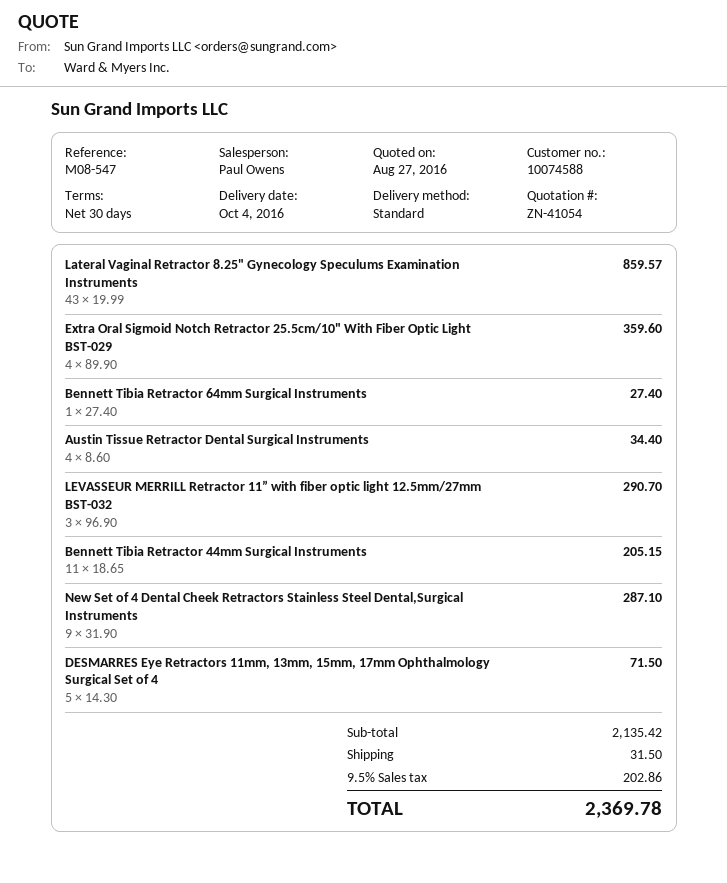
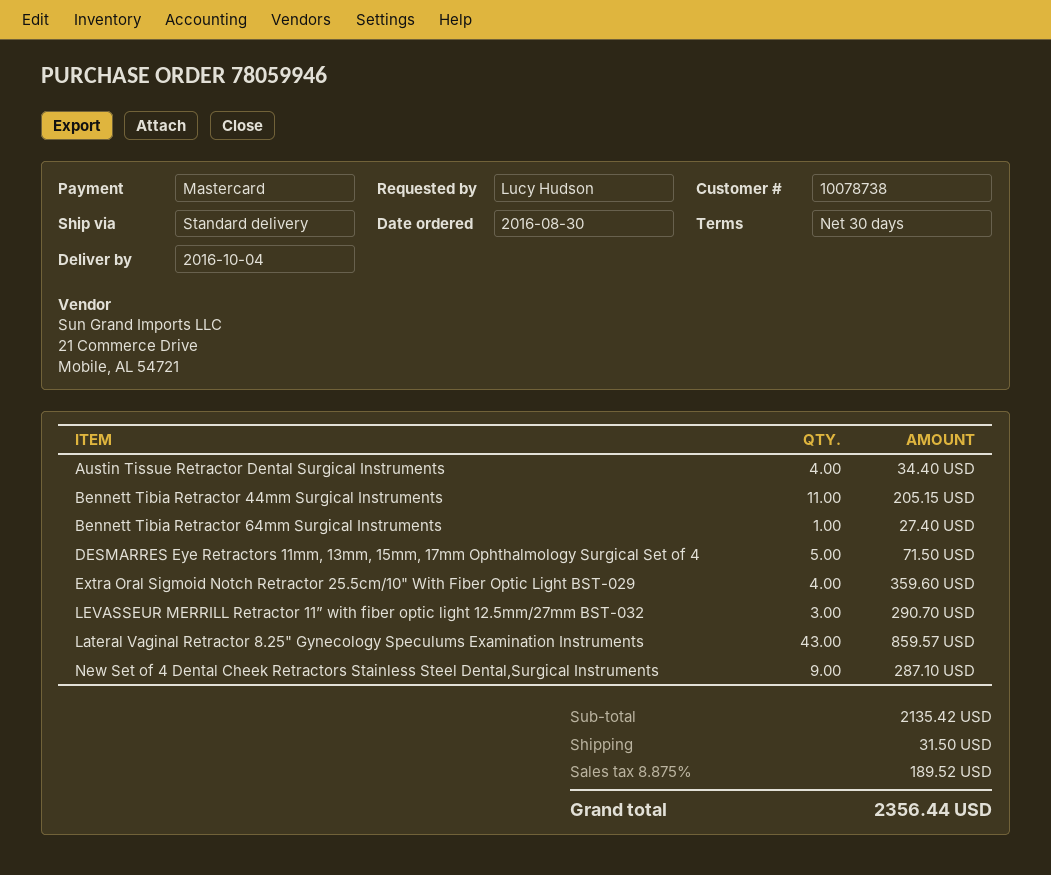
customer number: 10074588 -> 10078738
tax: 9.5% = 202.86 -> 8.875% = 189.52
total: 2369.78 -> 2356.44

